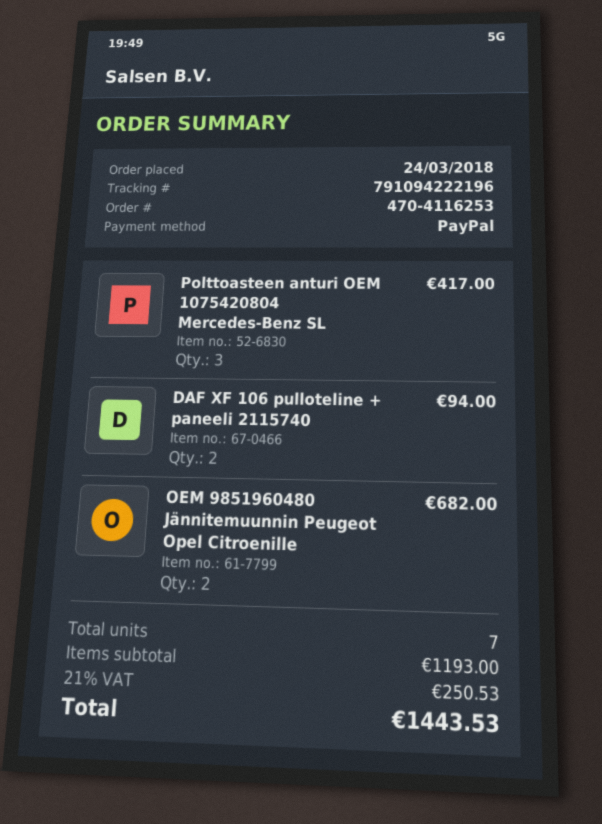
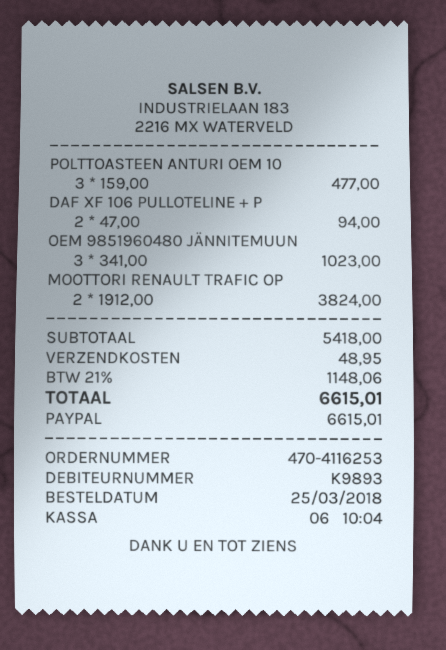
order date: 2018-03-24 -> 2018-03-25
Polttoasteen anturi OEM 1075420804 Mercedes-Benz SL: 3 for 417.00 -> 3 for 477.00
OEM 9851960480 Jännitemuunnin Peugeot Opel Citroenille: 2 for 682.00 -> 3 for 1023.00
MOOTTORI RENAULT TRAFIC OP: none -> 2 for 3824.00
subtotal: 1193.00 -> 5418.00
shipping: none -> 48.95
tax: 21% = 250.53 -> 21% = 1148.06
total: 1443.53 -> 6615.01

